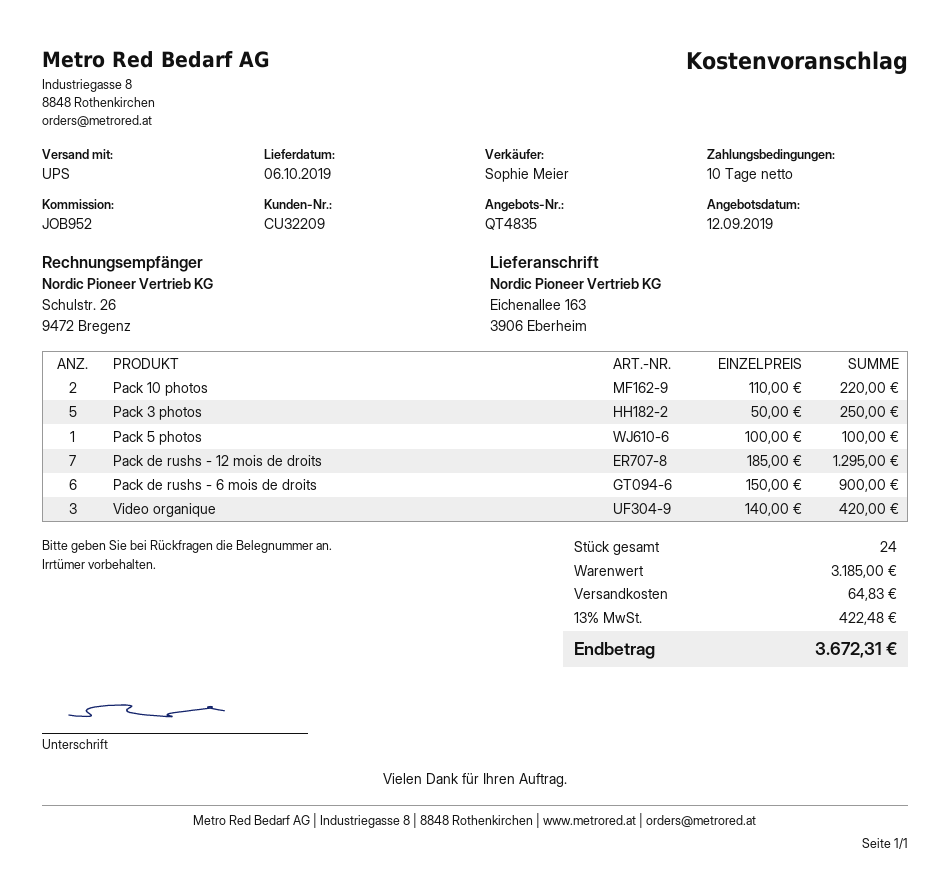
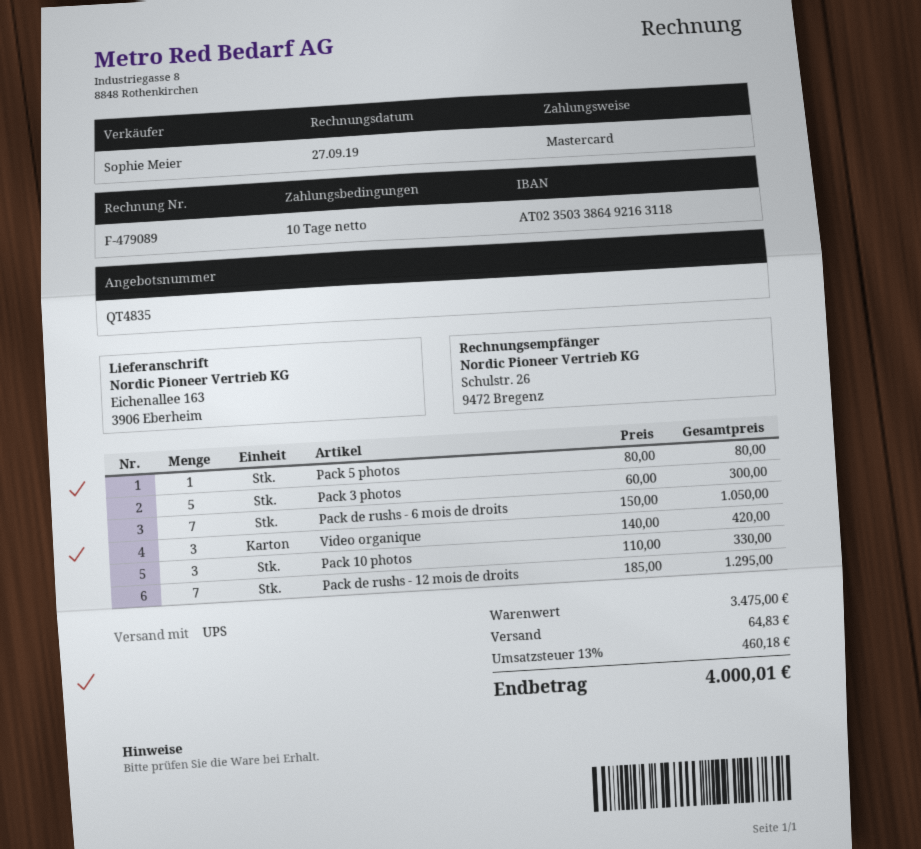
Pack 10 photos: 2 x 110.00 = 220.00 -> 3 x 110.00 = 330.00
Pack 3 photos: 5 x 50.00 = 250.00 -> 5 x 60.00 = 300.00
Pack 5 photos: 1 x 100.00 = 100.00 -> 1 x 80.00 = 80.00
Pack de rushs - 6 mois de droits: 6 x 150.00 = 900.00 -> 7 x 150.00 = 1050.00
subtotal: 3185.00 -> 3475.00
tax: 13% = 422.48 -> 13% = 460.18
total: 3672.31 -> 4000.01

